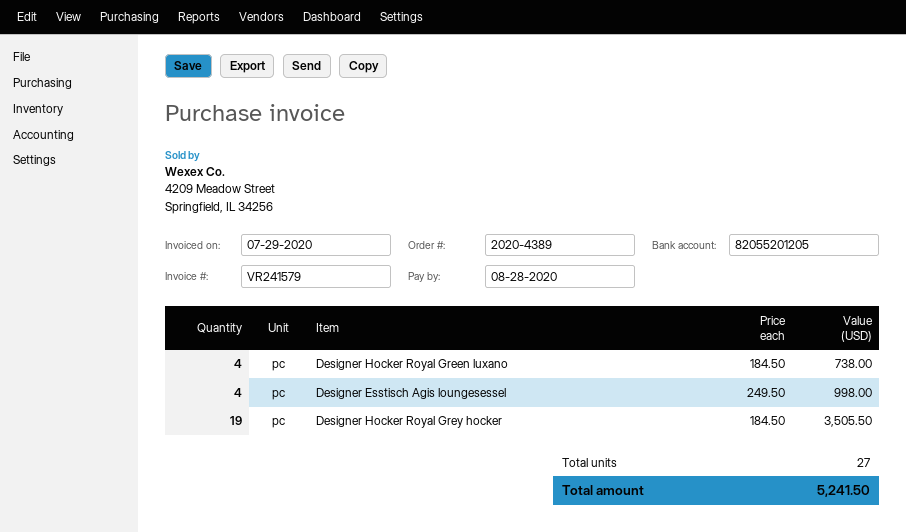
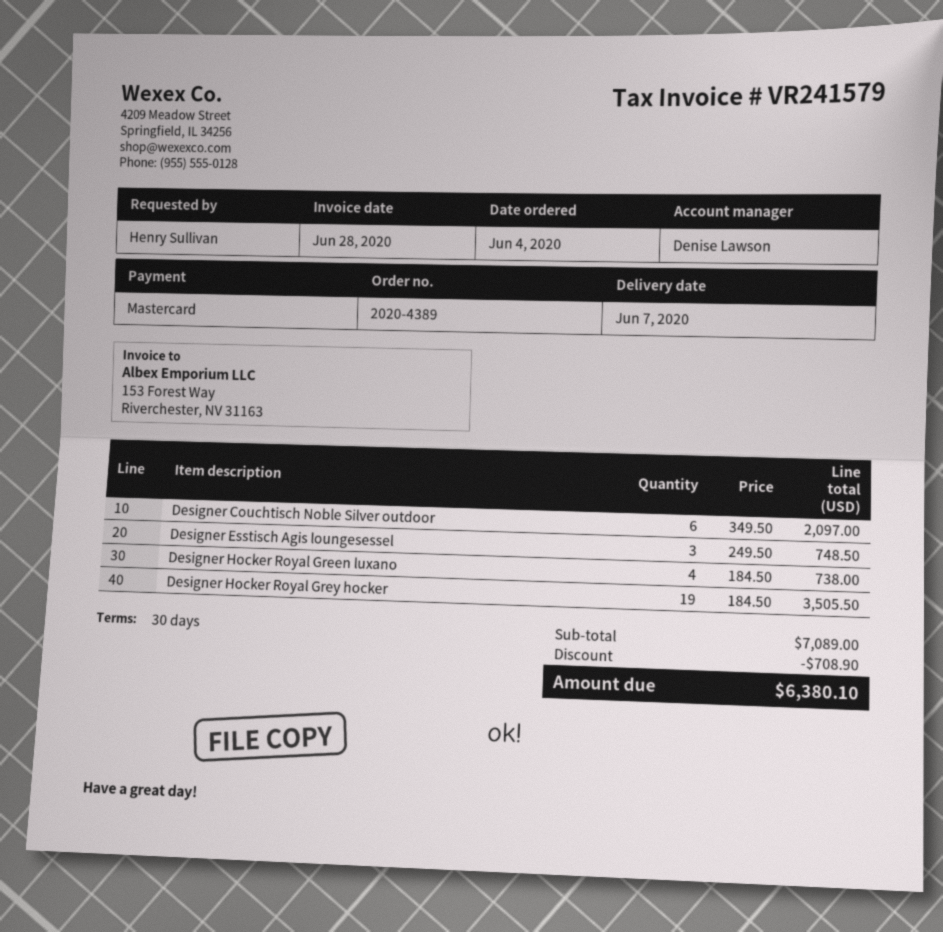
invoice date: 2020-07-29 -> 2020-06-28
Designer Esstisch Agis loungesessel: 4 x 249.50 = 998.00 -> 3 x 249.50 = 748.50
Designer Couchtisch Noble Silver outdoor: none -> 6 x 349.50 = 2097.00
discount: none -> 708.90
total: 5241.50 -> 6380.10

